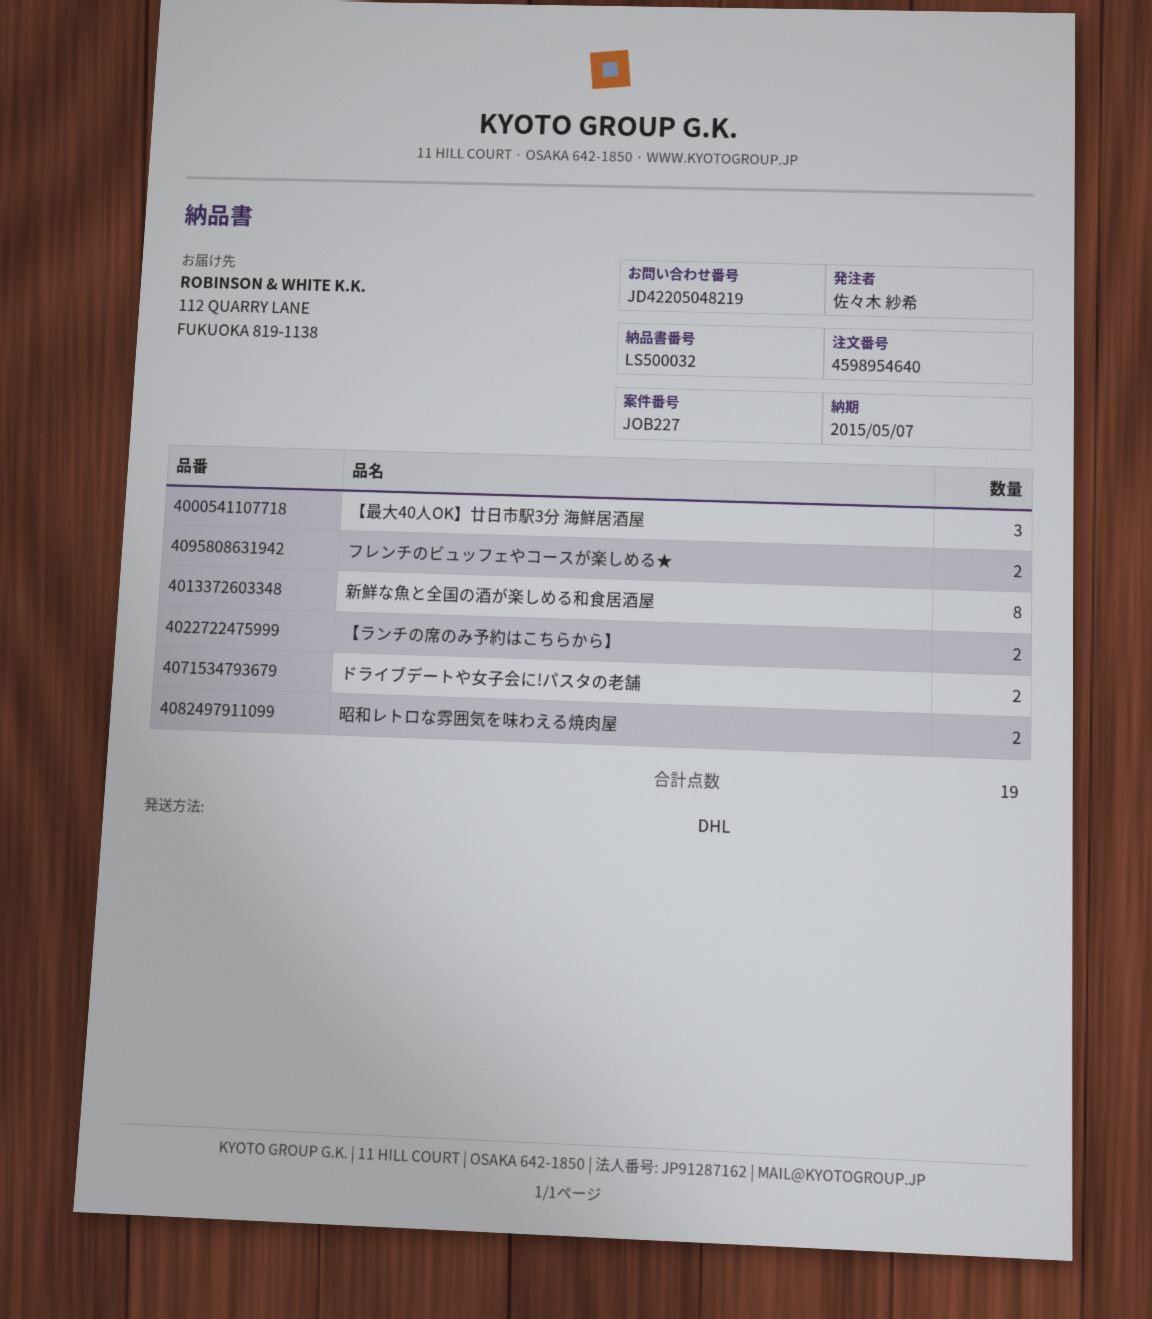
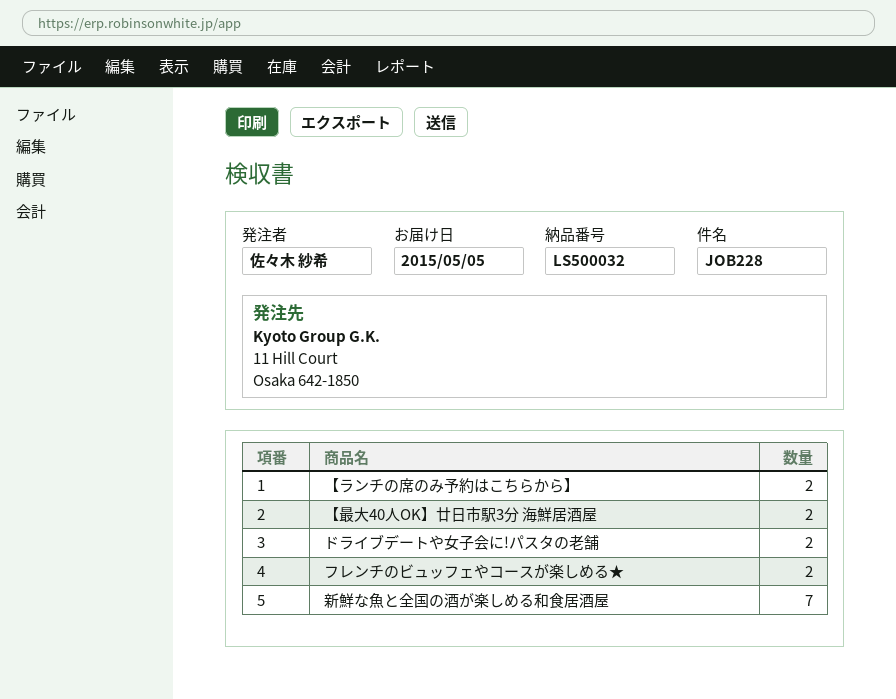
delivery date: 2015-05-07 -> 2015-05-05
reference: JOB227 -> JOB228
【最大40人OK】廿日市駅3分 海鮮居酒屋: 3 -> 2
新鮮な魚と全国の酒が楽しめる和食居酒屋: 8 -> 7
昭和レトロな雰囲気を味わえる焼肉屋: 2 -> none

